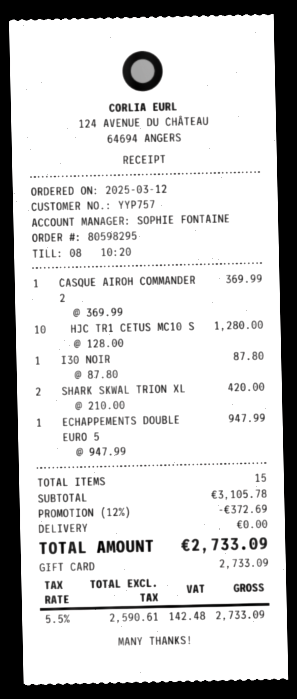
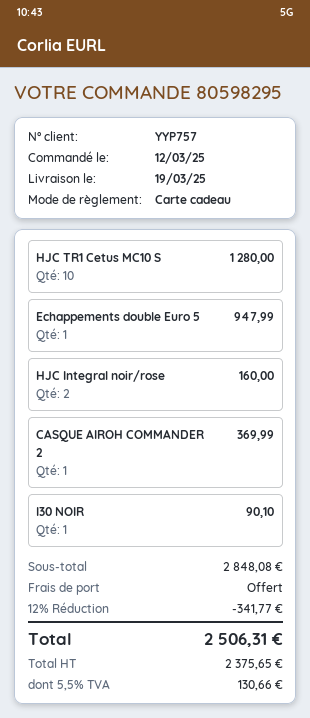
I30 NOIR: 1 for 87.80 -> 1 for 90.10
SHARK SKWAL TRION XL: 2 for 420.00 -> none
HJC Integral noir/rose: none -> 2 for 160.00
subtotal: 3105.78 -> 2848.08
discount: 12% = 372.69 -> 12% = 341.77
net: 2590.61 -> 2375.65
tax: 5.5% = 142.48 -> 5.5% = 130.66
total: 2733.09 -> 2506.31

